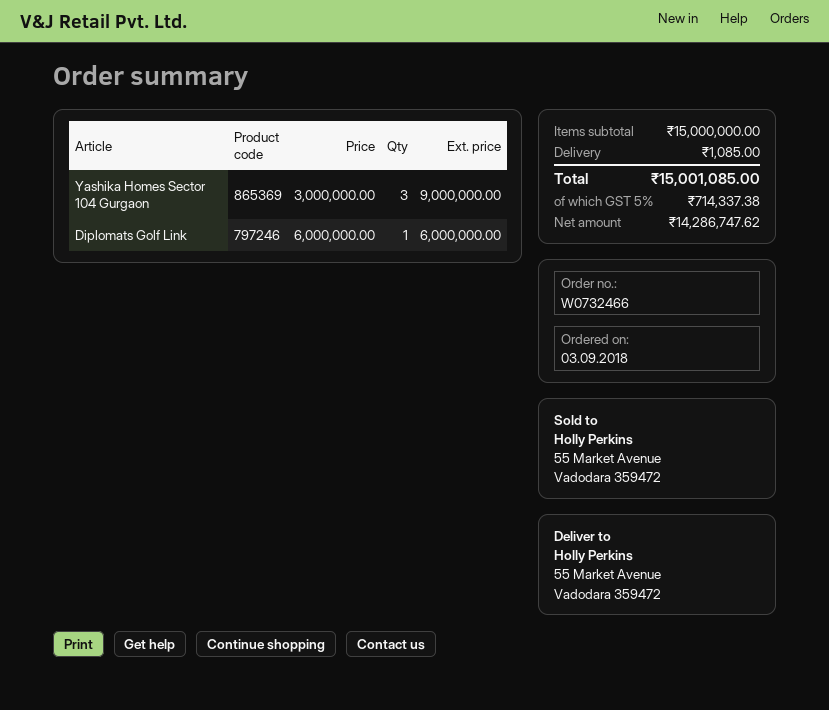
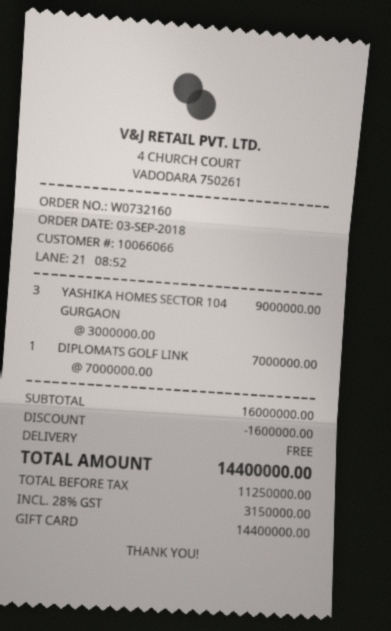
order number: W0732466 -> W0732160
Diplomats Golf Link: 1 x 6000000.00 = 6000000.00 -> 1 x 7000000.00 = 7000000.00
subtotal: 15000000.00 -> 16000000.00
discount: none -> 1600000.00
shipping: 1085.00 -> 0.00
net: 14286747.62 -> 11250000.00
tax: 5% = 714337.38 -> 28% = 3150000.00
total: 15001085.00 -> 14400000.00

